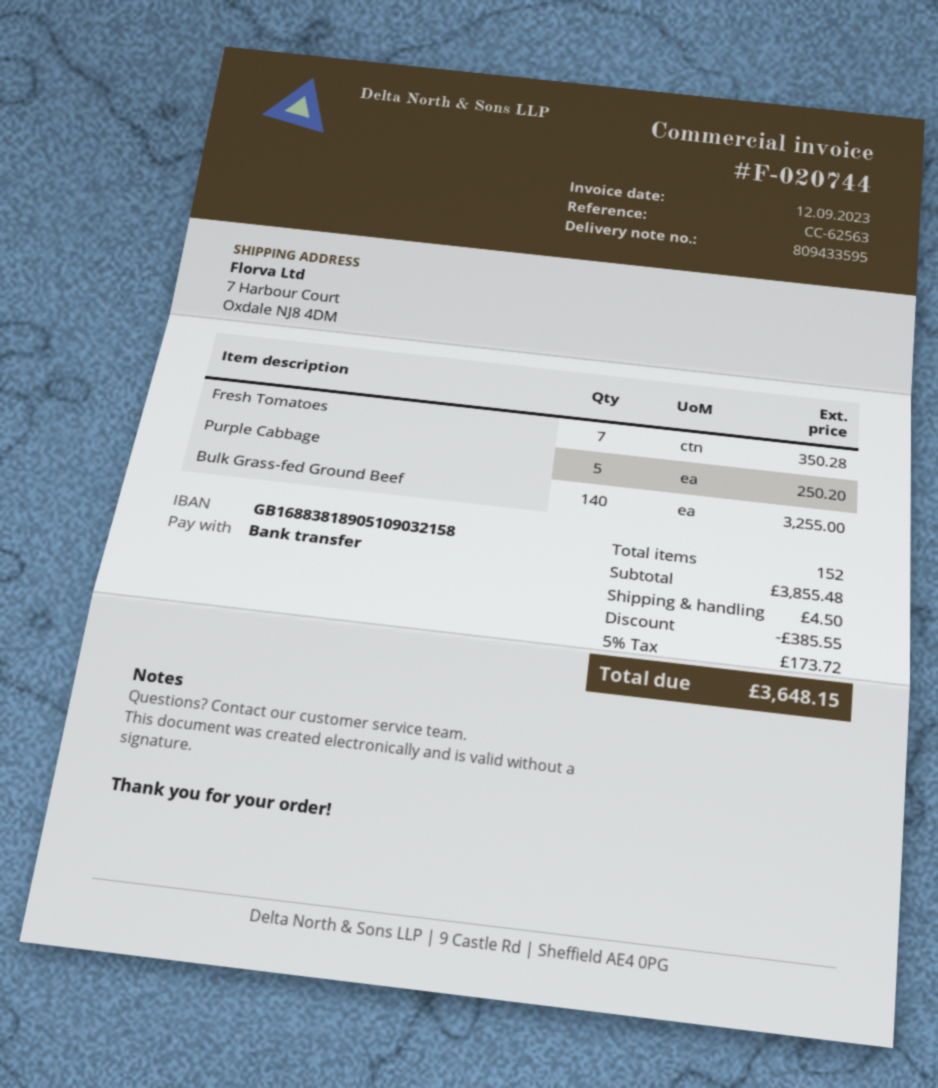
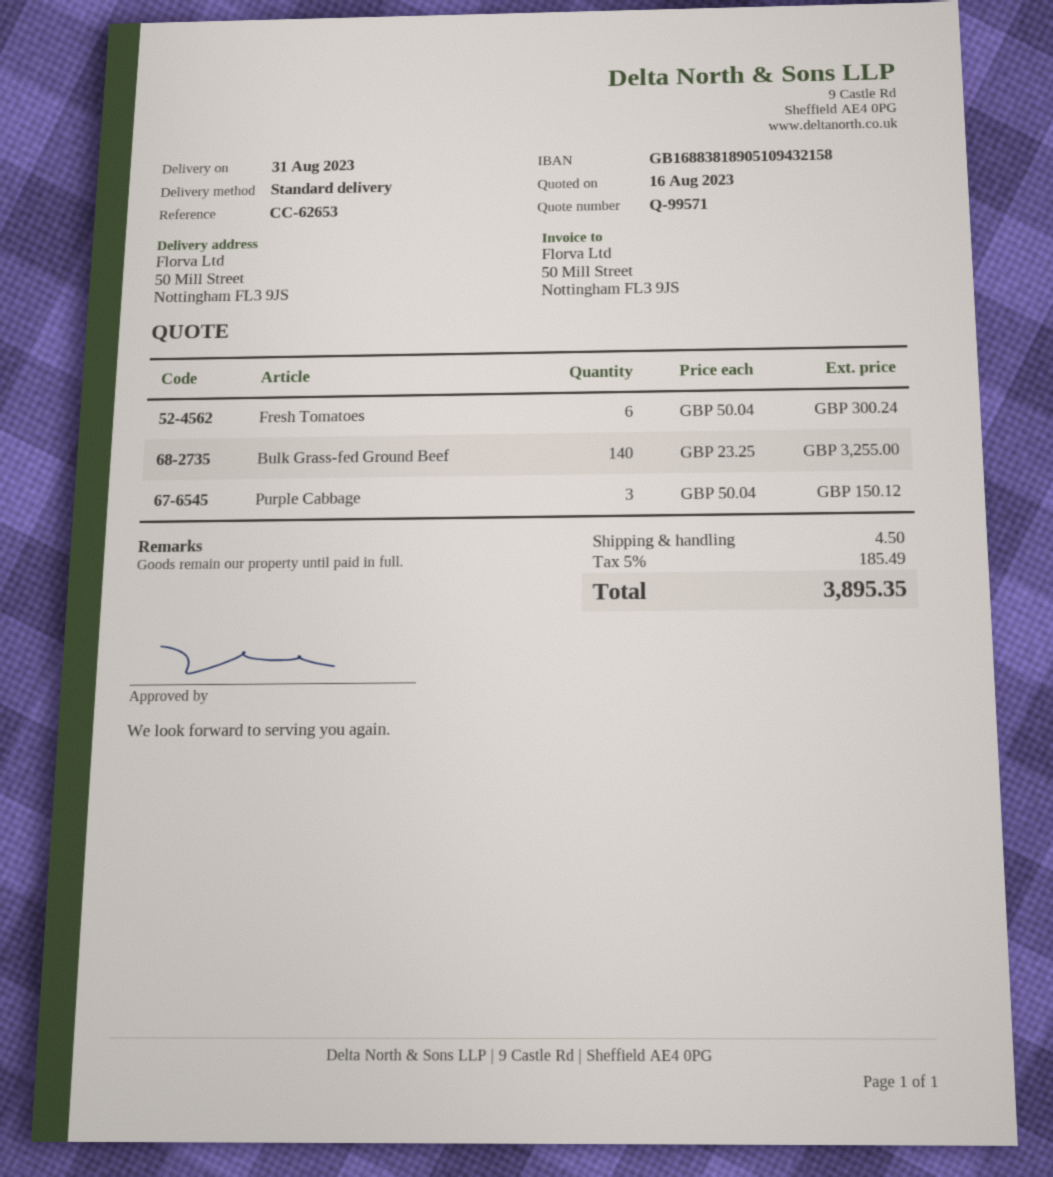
reference: CC-62563 -> CC-62653
bank account: GB16883818905109032158 -> GB16883818905109432158
ship to: 7 Harbour Court, Oxdale NJ8 4DM -> 50 Mill Street, Nottingham FL3 9JS
Fresh Tomatoes: 7 for 350.28 -> 6 for 300.24
Purple Cabbage: 5 for 250.20 -> 3 for 150.12
discount: 385.55 -> none
tax: 5% = 173.72 -> 5% = 185.49
total: 3648.15 -> 3895.35

